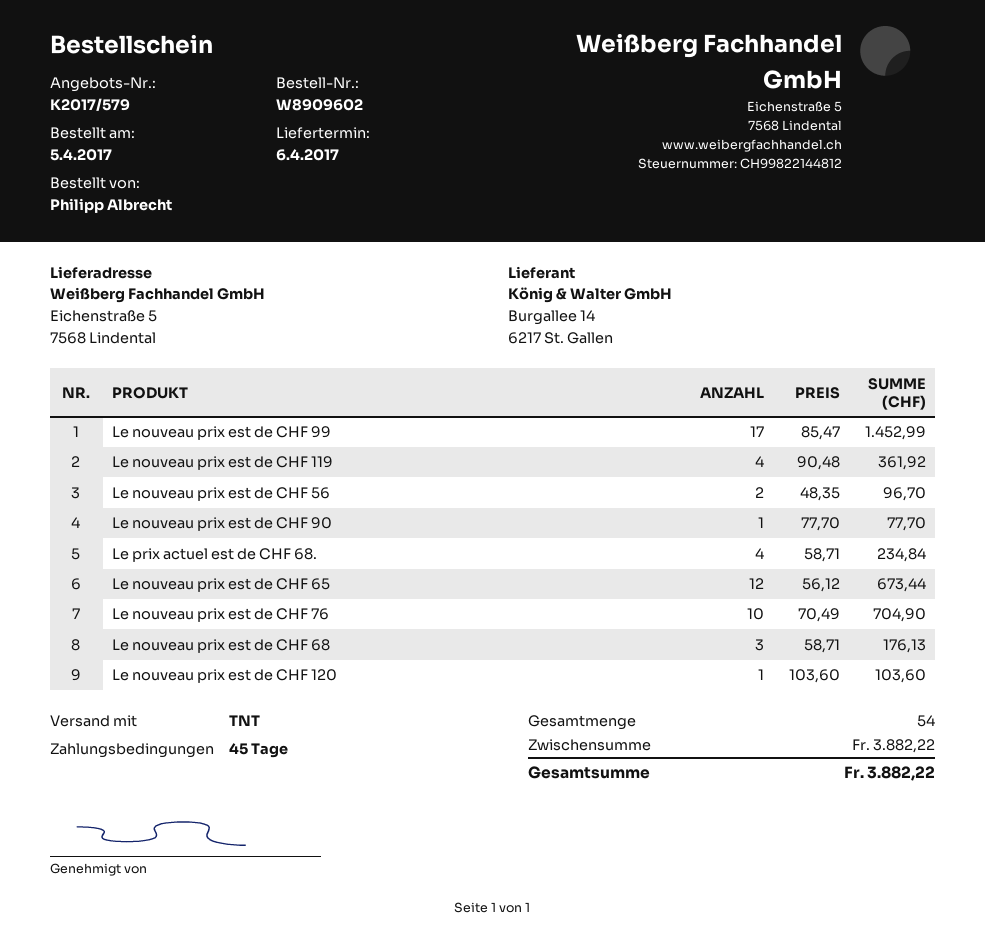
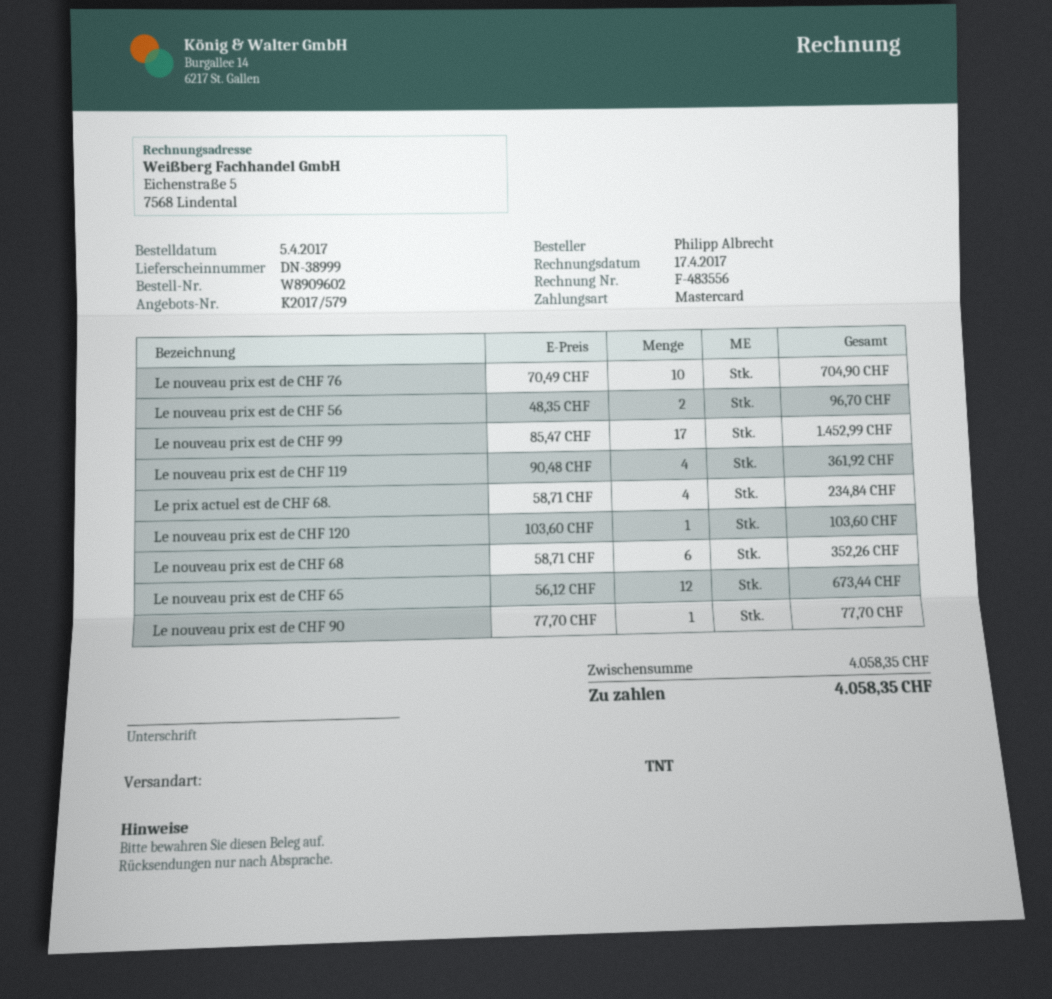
Le nouveau prix est de CHF 68: 3 x 58.71 = 176.13 -> 6 x 58.71 = 352.26
subtotal: 3882.22 -> 4058.35
total: 3882.22 -> 4058.35

